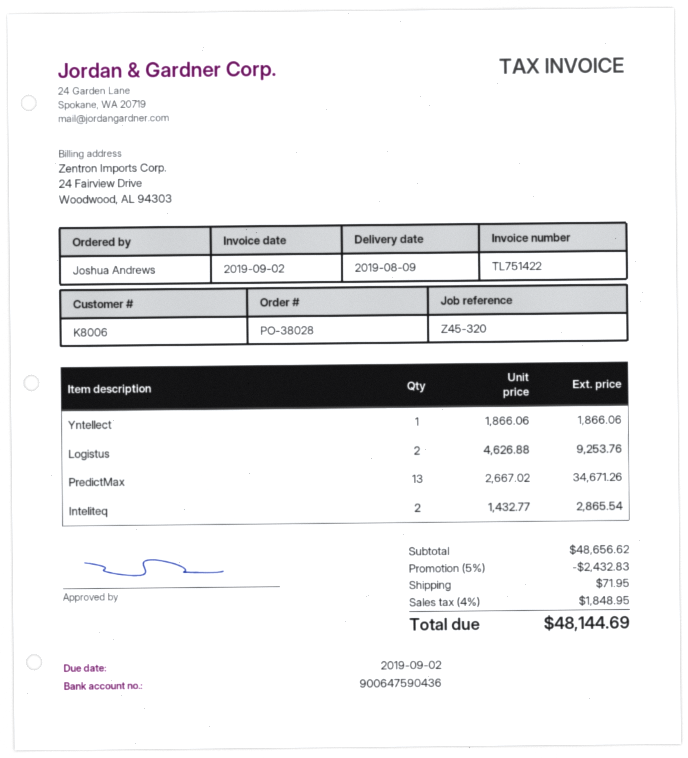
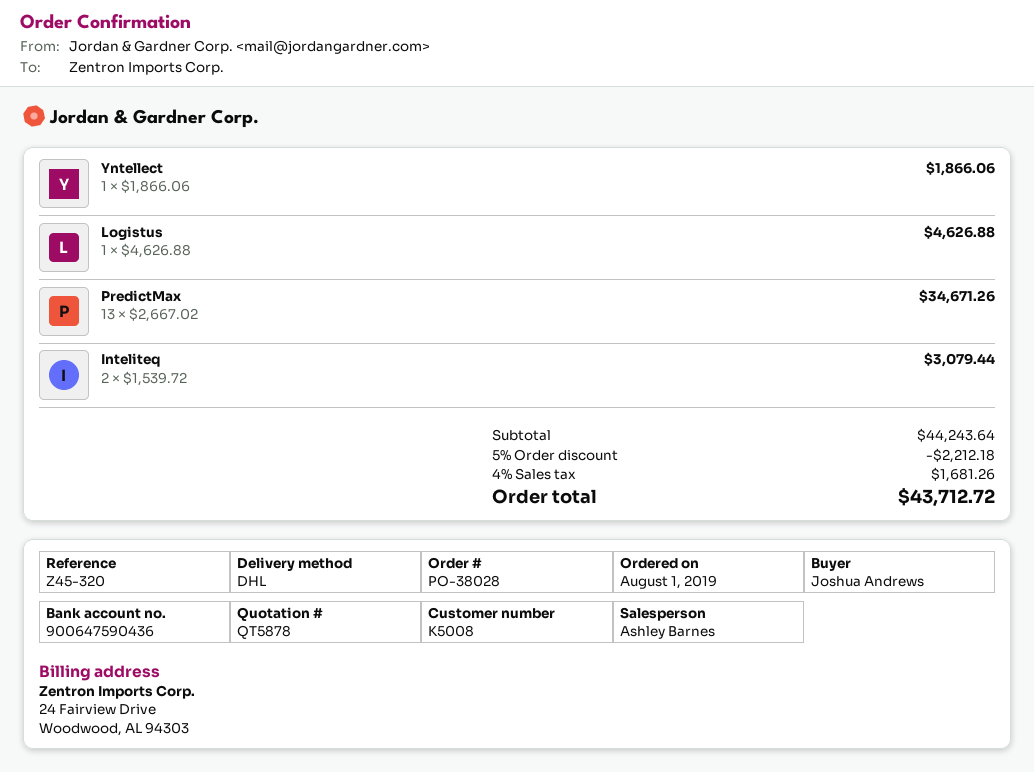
customer number: K8006 -> K5008
Logistus: 2 x 4626.88 = 9253.76 -> 1 x 4626.88 = 4626.88
Inteliteq: 2 x 1432.77 = 2865.54 -> 2 x 1539.72 = 3079.44
subtotal: 48656.62 -> 44243.64
discount: 5% = 2432.83 -> 5% = 2212.18
shipping: 71.95 -> none
tax: 4% = 1848.95 -> 4% = 1681.26
total: 48144.69 -> 43712.72

